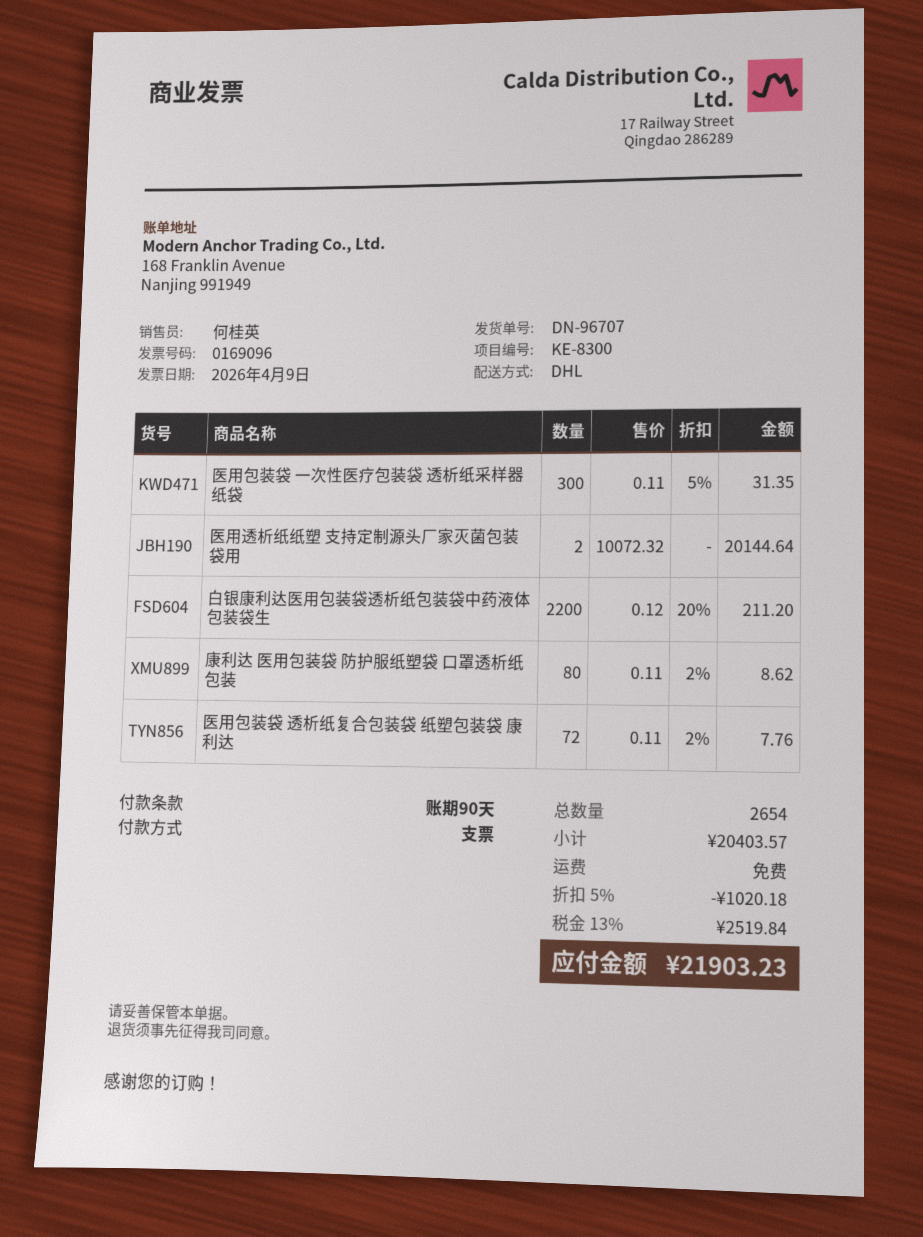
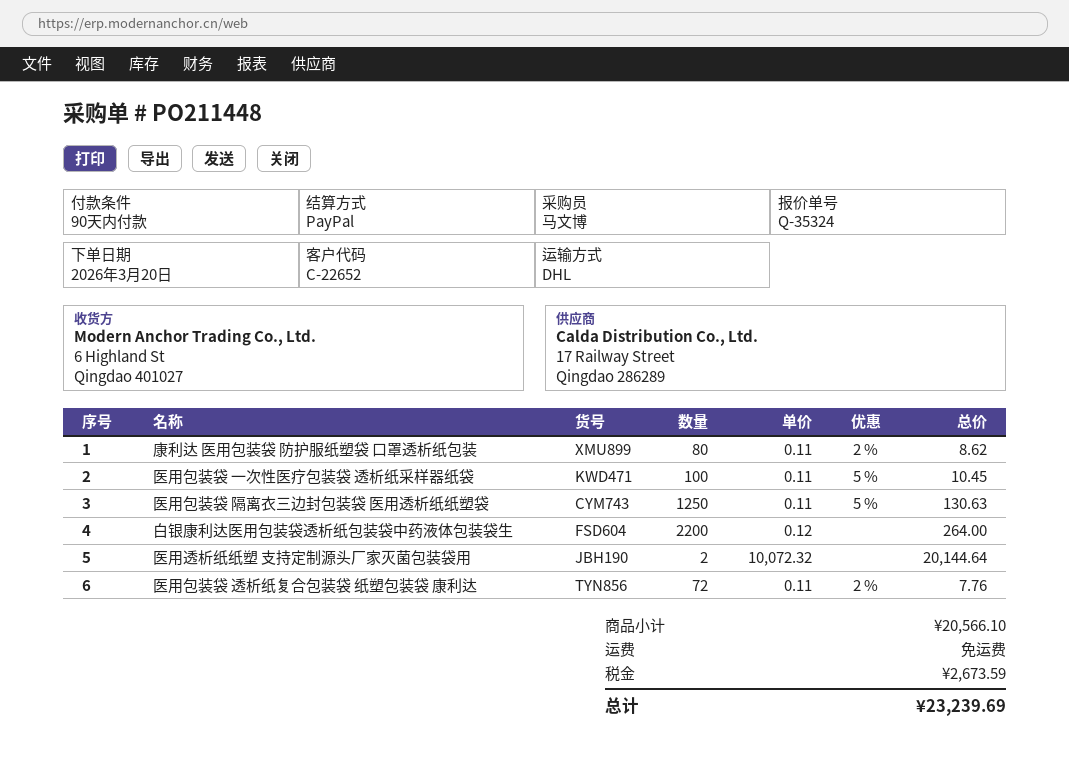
payment method: cheque -> PayPal
医用包装袋 一次性医疗包装袋 透析纸采样器纸袋: 300 x 0.11 - 5% = 31.35 -> 100 x 0.11 - 5% = 10.45
白银康利达医用包装袋透析纸包装袋中药液体包装袋生: 2200 x 0.12 - 20% = 211.20 -> 2200 x 0.12 = 264.00
医用包装袋 隔离衣三边封包装袋 医用透析纸纸塑袋: none -> 1250 x 0.11 - 5% = 130.63
subtotal: 20403.57 -> 20566.10
discount: 5% = 1020.18 -> none
tax: 2519.84 -> 2673.59
total: 21903.23 -> 23239.69

